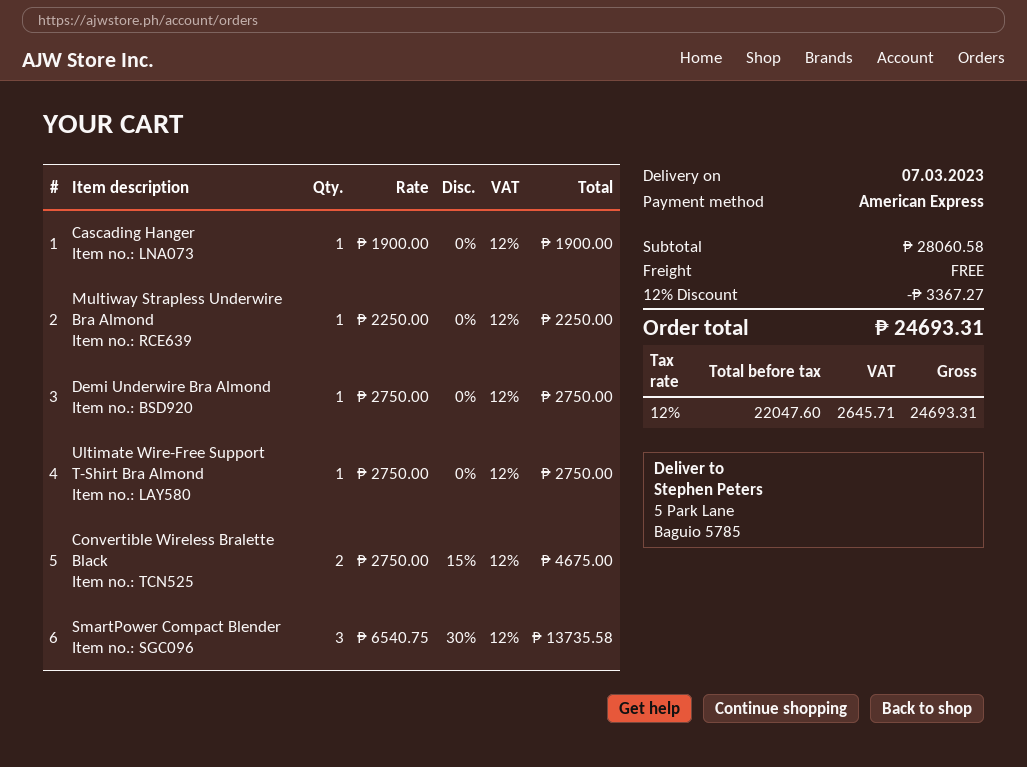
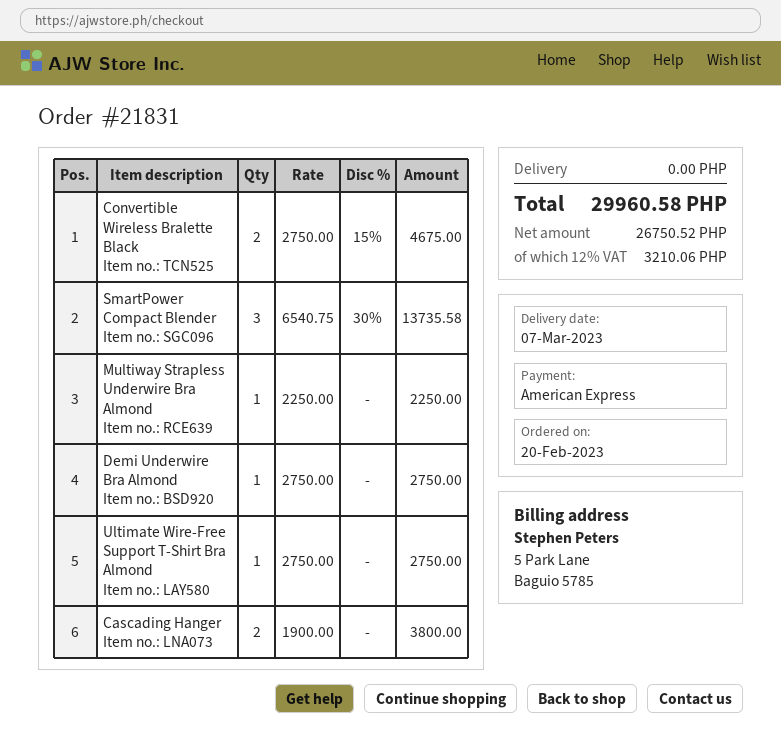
Cascading Hanger: 1 x 1900.00 = 1900.00 -> 2 x 1900.00 = 3800.00
discount: 12% = 3367.27 -> none
net: 22047.60 -> 26750.52
tax: 12% = 2645.71 -> 12% = 3210.06
total: 24693.31 -> 29960.58

